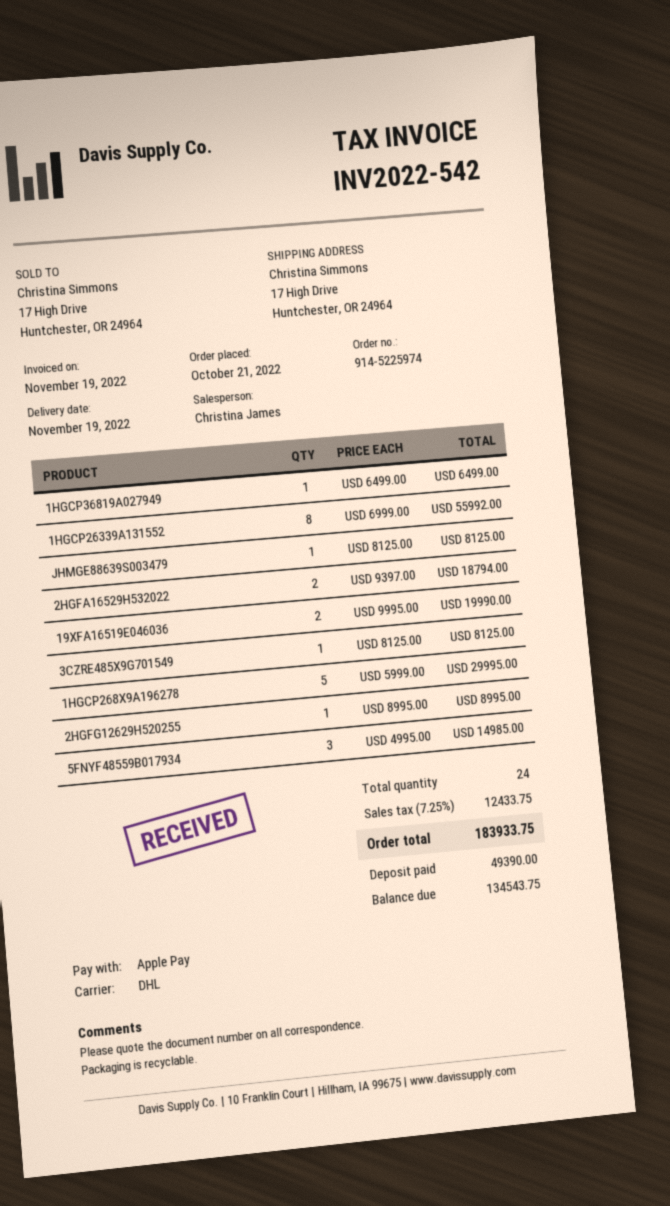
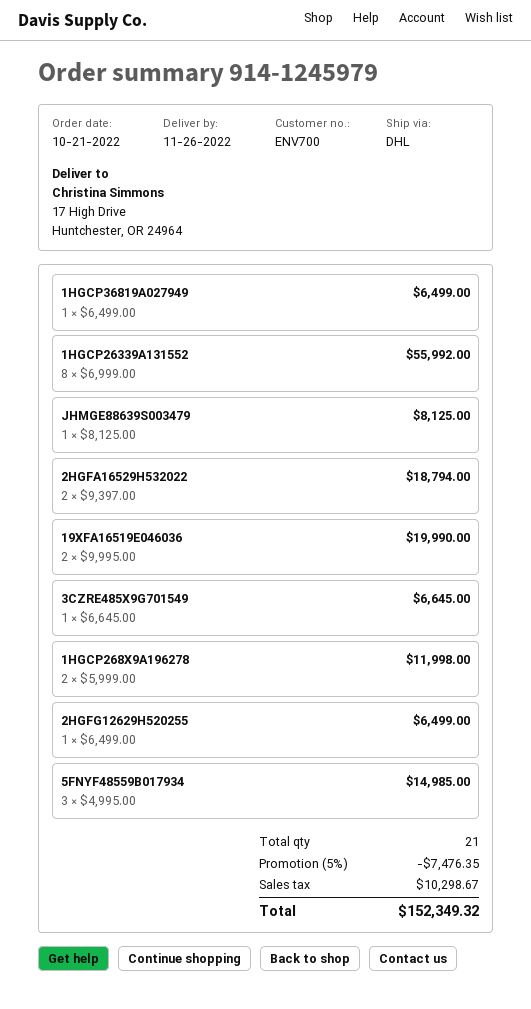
order number: 914-5225974 -> 914-1245979
delivery date: 2022-11-19 -> 2022-11-26
3CZRE485X9G701549: 1 x 8125.00 = 8125.00 -> 1 x 6645.00 = 6645.00
1HGCP268X9A196278: 5 x 5999.00 = 29995.00 -> 2 x 5999.00 = 11998.00
2HGFG12629H520255: 1 x 8995.00 = 8995.00 -> 1 x 6499.00 = 6499.00
total quantity: 24 -> 21
discount: none -> 5% = 7476.35
tax: 12433.75 -> 10298.67
total: 183933.75 -> 152349.32

